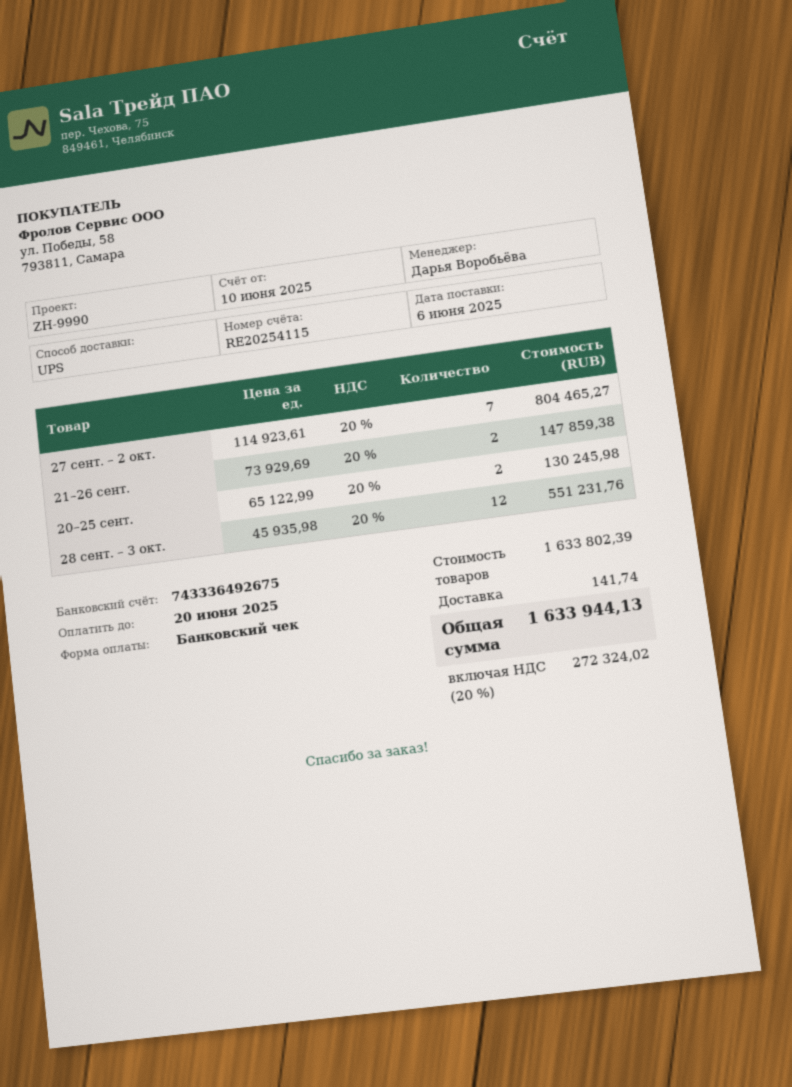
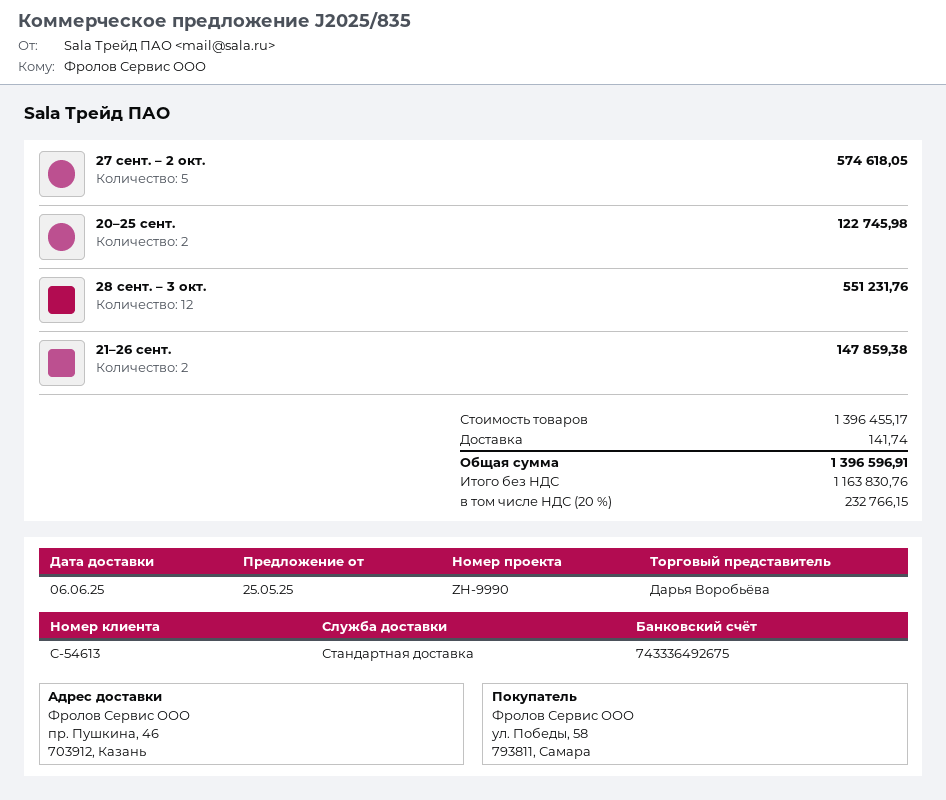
shipping method: UPS -> standard
27 сент. – 2 окт.: 7 for 804465.27 -> 5 for 574618.05
20–25 сент.: 2 for 130245.98 -> 2 for 122745.98
subtotal: 1633802.39 -> 1396455.17
tax: 20% = 272324.02 -> 20% = 232766.15
total: 1633944.13 -> 1396596.91

